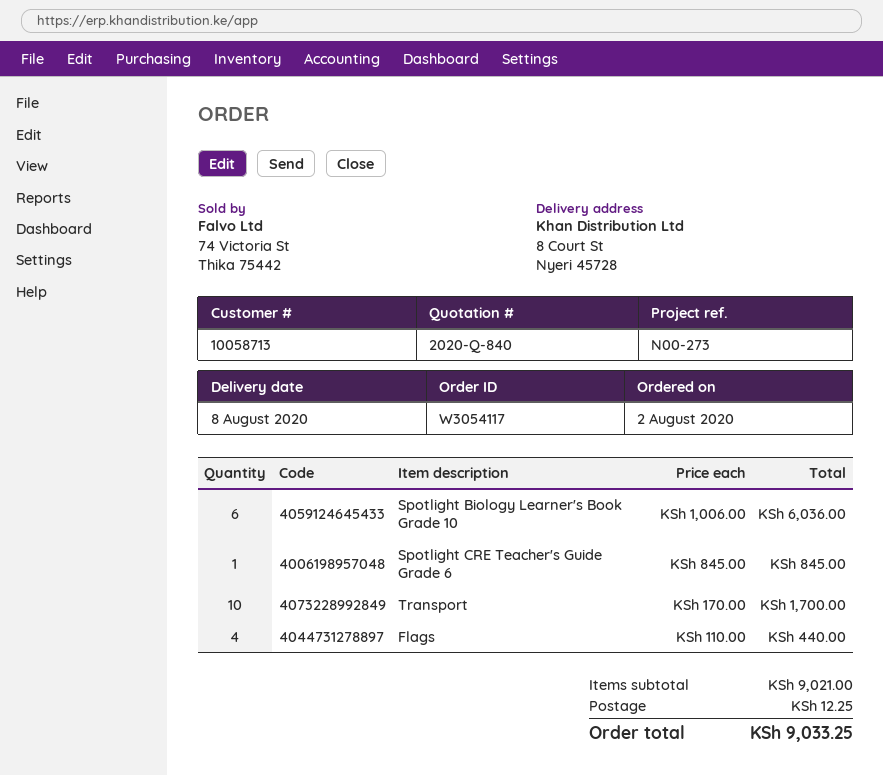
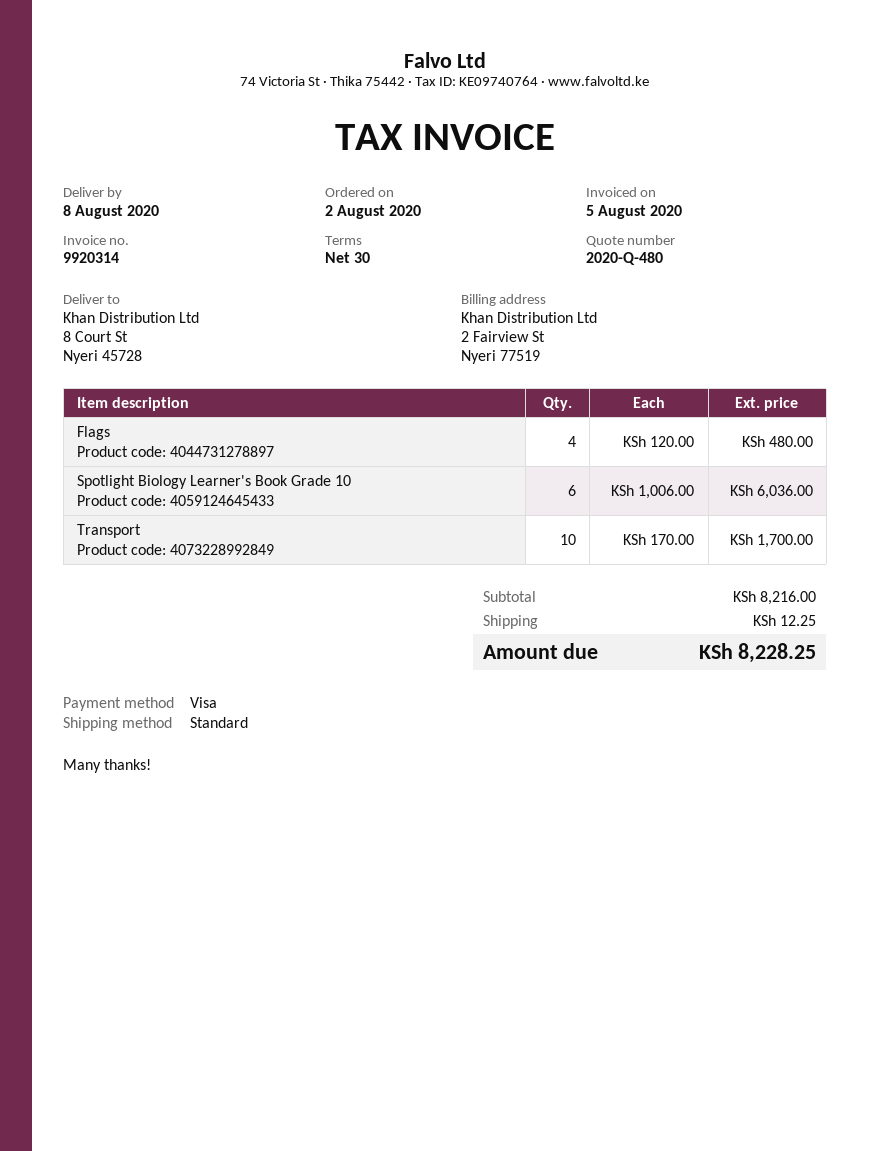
quote number: 2020-Q-840 -> 2020-Q-480
Spotlight CRE Teacher's Guide Grade 6: 1 x 845.00 = 845.00 -> none
Flags: 4 x 110.00 = 440.00 -> 4 x 120.00 = 480.00
subtotal: 9021.00 -> 8216.00
total: 9033.25 -> 8228.25

